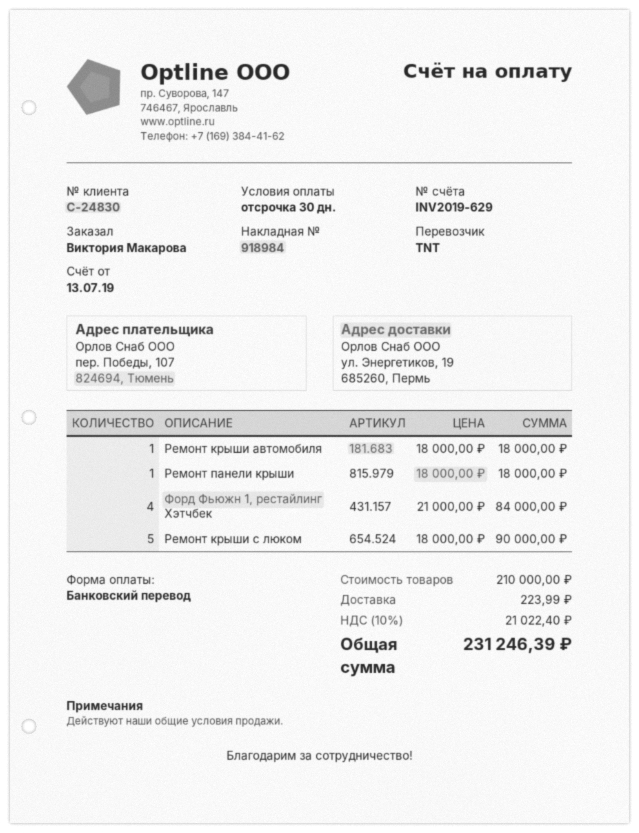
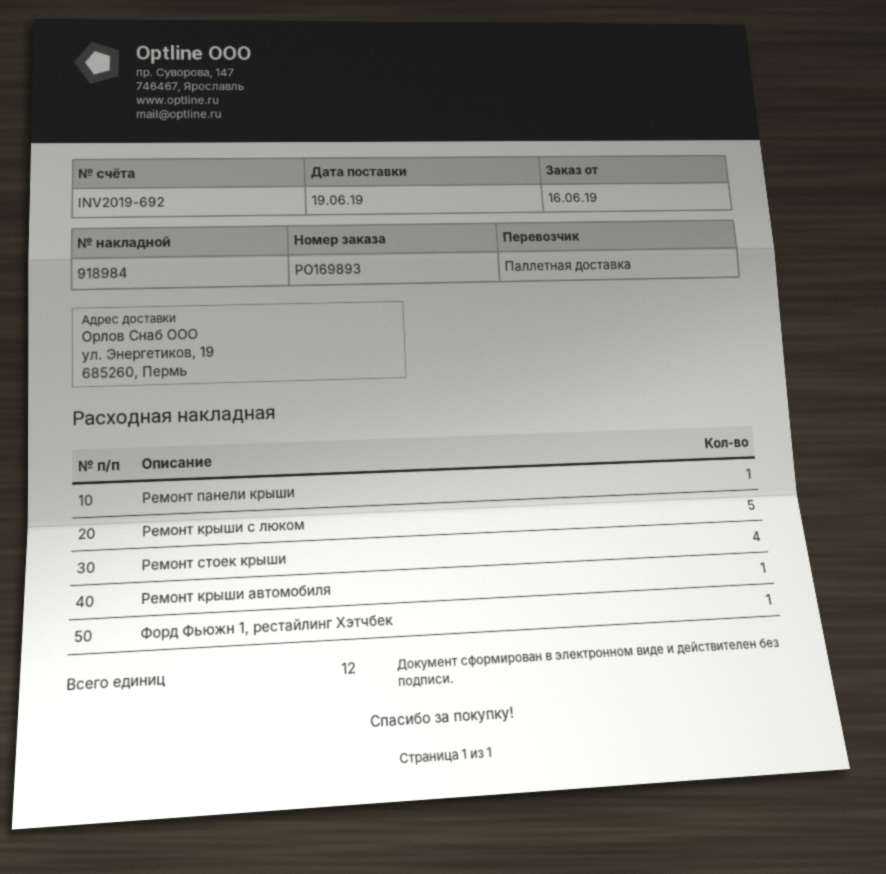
invoice number: INV2019-629 -> INV2019-692
shipping method: TNT -> pallet freight
Форд Фьюжн 1, рестайлинг Хэтчбек: 4 -> 1
Ремонт стоек крыши: none -> 4

